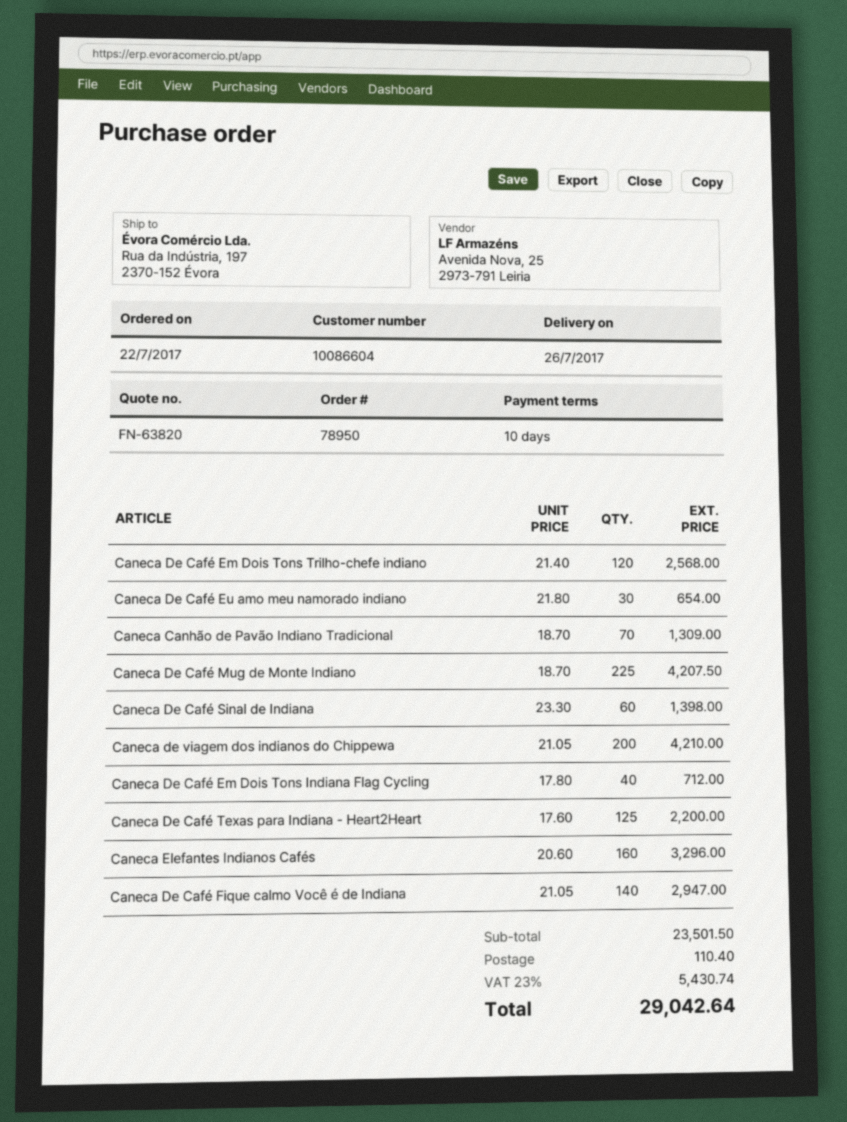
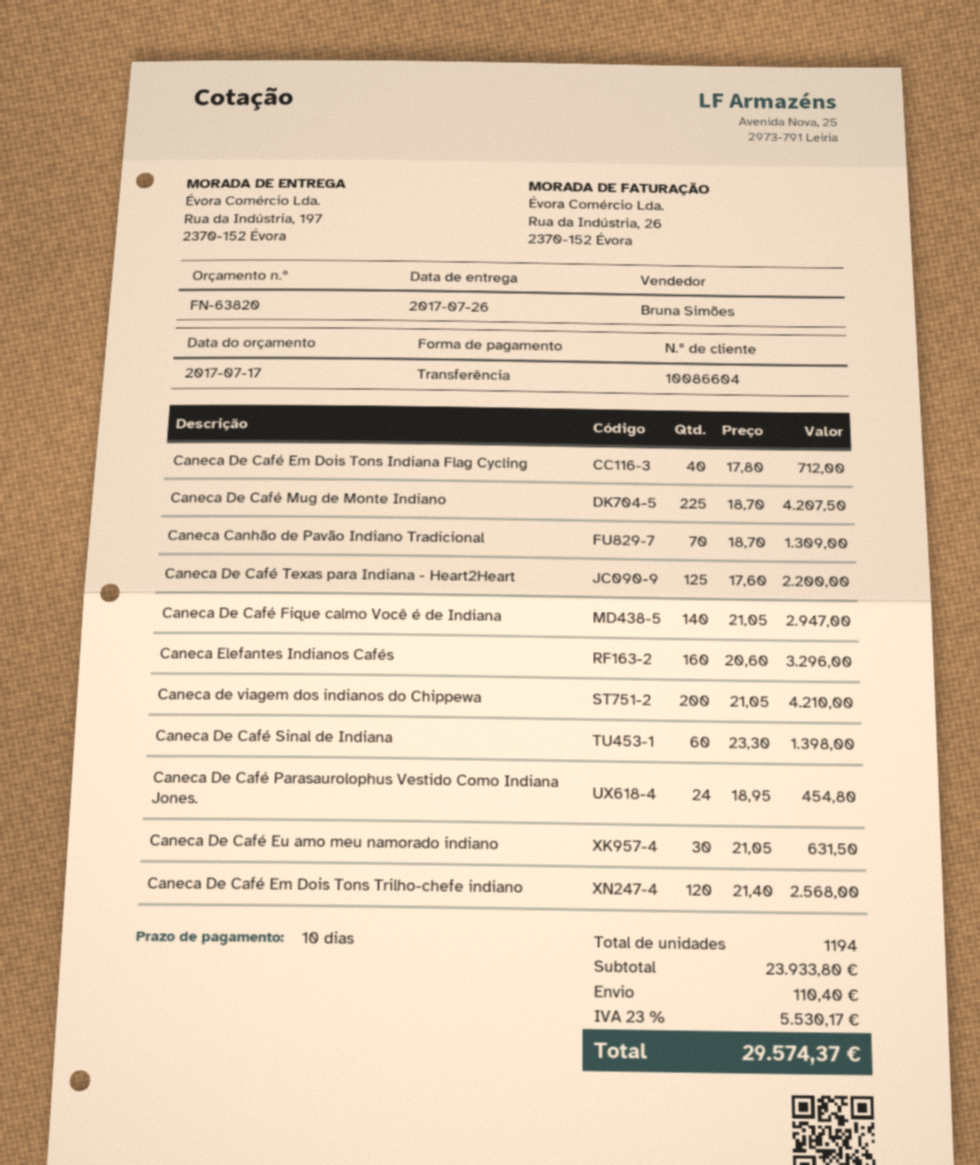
Caneca De Café Eu amo meu namorado indiano: 30 x 21.80 = 654.00 -> 30 x 21.05 = 631.50
Caneca De Café Parasaurolophus Vestido Como Indiana Jones.: none -> 24 x 18.95 = 454.80
subtotal: 23501.50 -> 23933.80
tax: 23% = 5430.74 -> 23% = 5530.17
total: 29042.64 -> 29574.37

